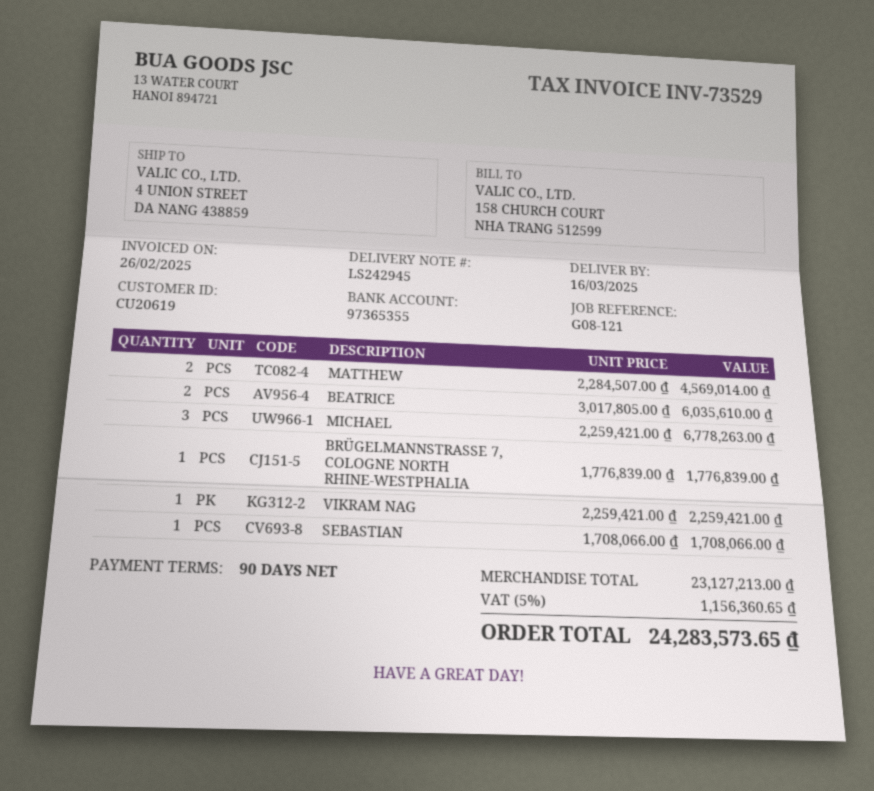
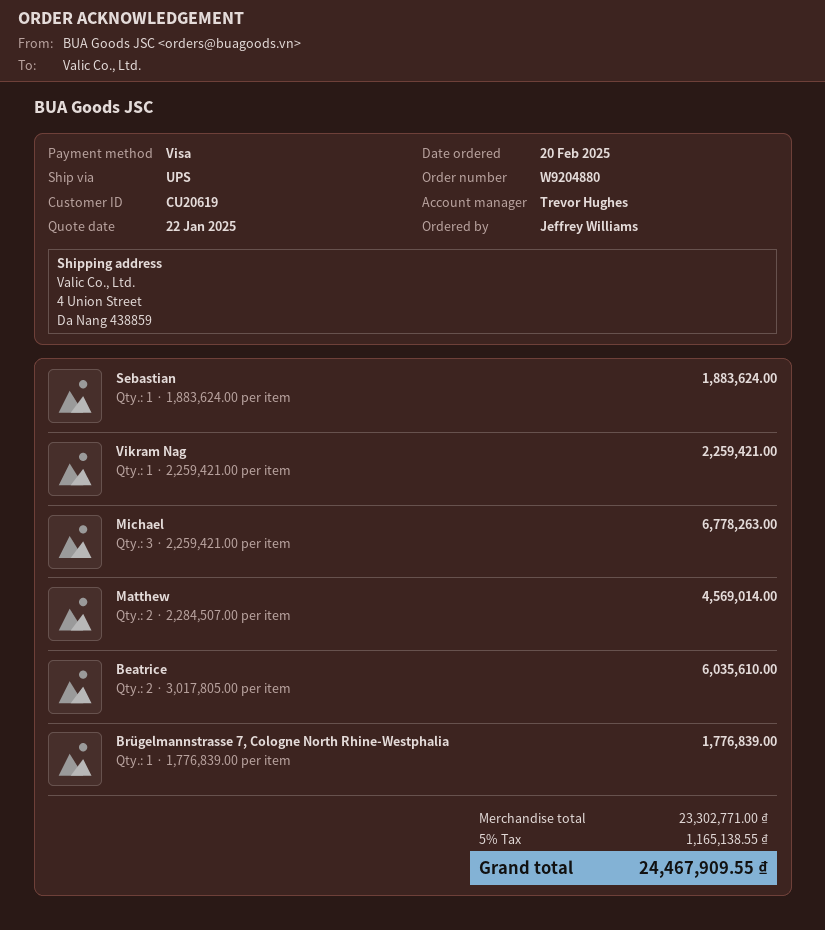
SEBASTIAN: 1 x 1708066.00 = 1708066.00 -> 1 x 1883624.00 = 1883624.00
subtotal: 23127213.00 -> 23302771.00
tax: 5% = 1156360.65 -> 5% = 1165138.55
total: 24283573.65 -> 24467909.55

